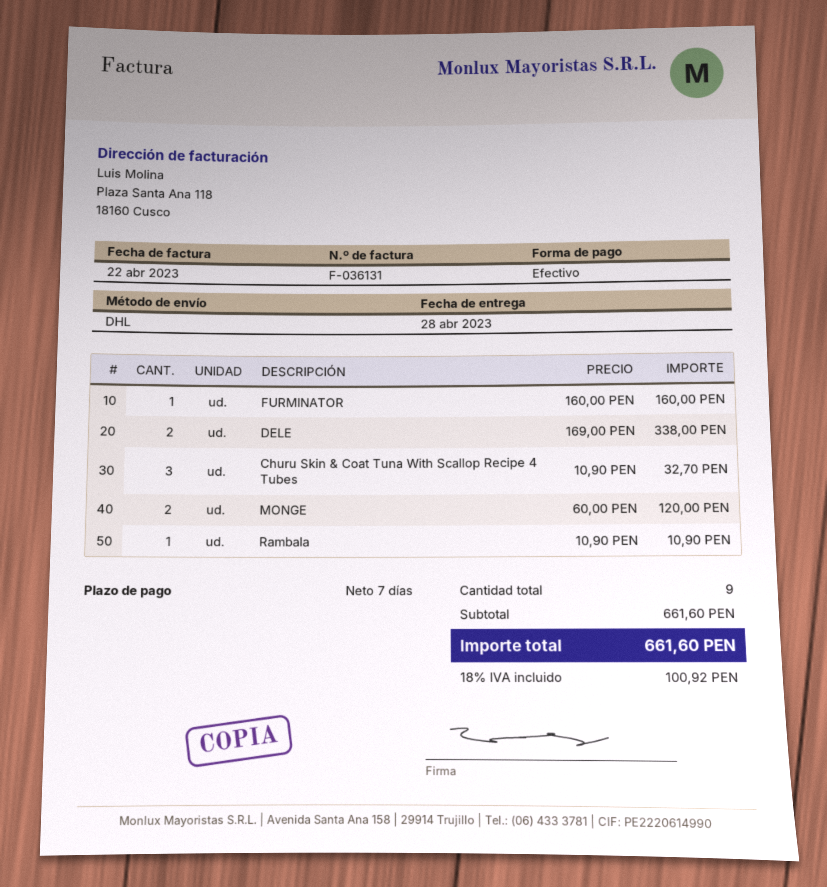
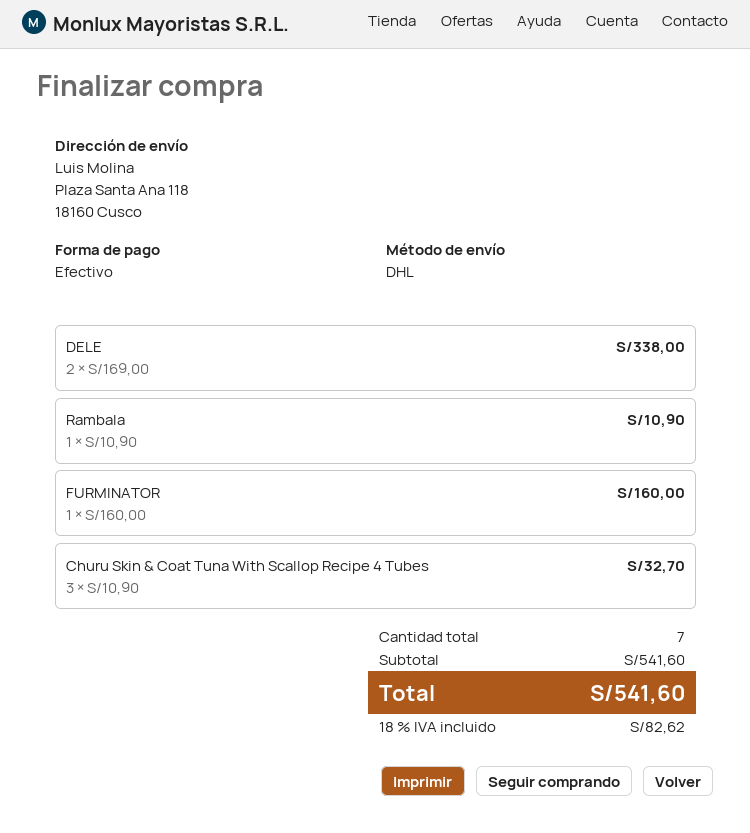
MONGE: 2 x 60.00 = 120.00 -> none
total quantity: 9 -> 7
subtotal: 661.60 -> 541.60
tax: 18% = 100.92 -> 18% = 82.62
total: 661.60 -> 541.60

